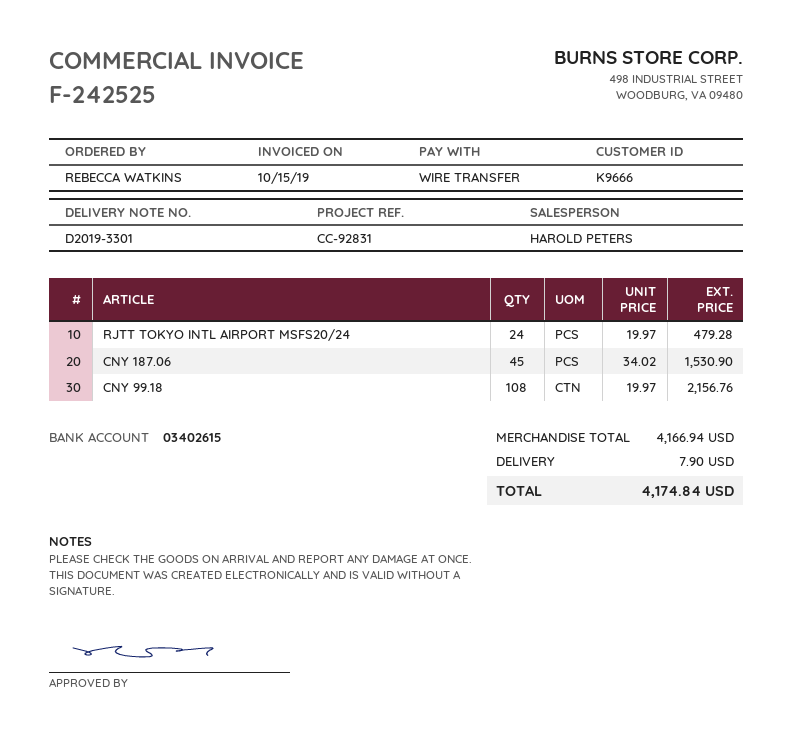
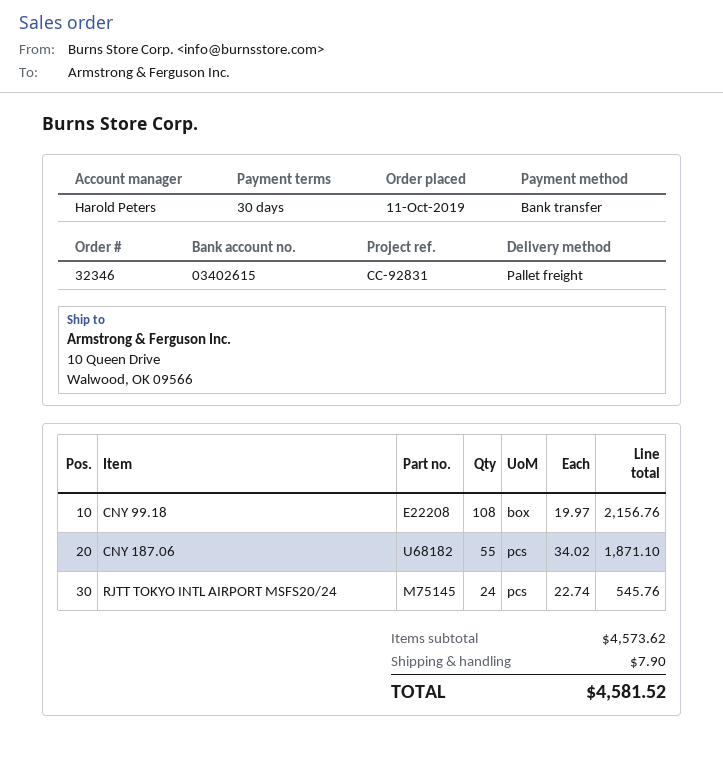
RJTT TOKYO INTL AIRPORT MSFS20/24: 24 x 19.97 = 479.28 -> 24 x 22.74 = 545.76
CNY 187.06: 45 x 34.02 = 1530.90 -> 55 x 34.02 = 1871.10
subtotal: 4166.94 -> 4573.62
total: 4174.84 -> 4581.52

